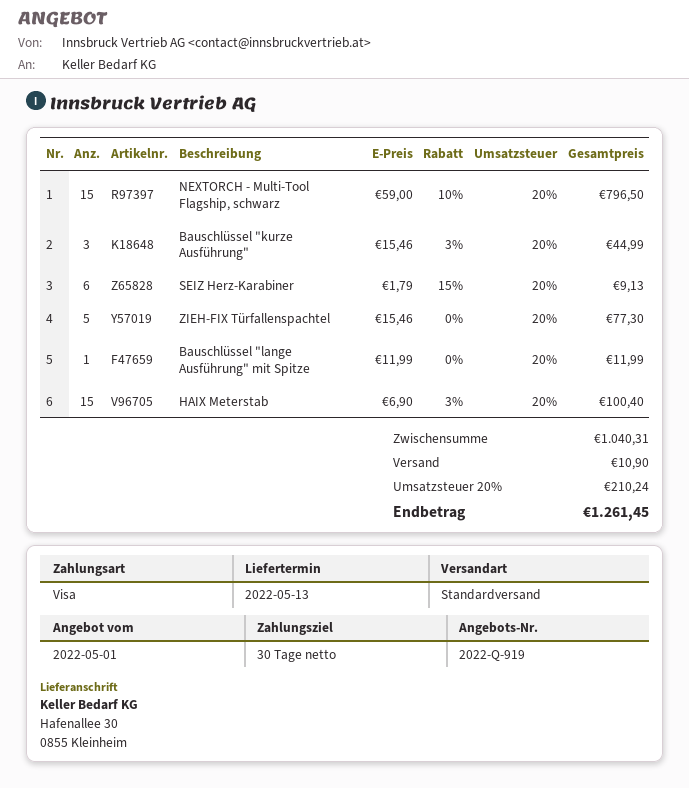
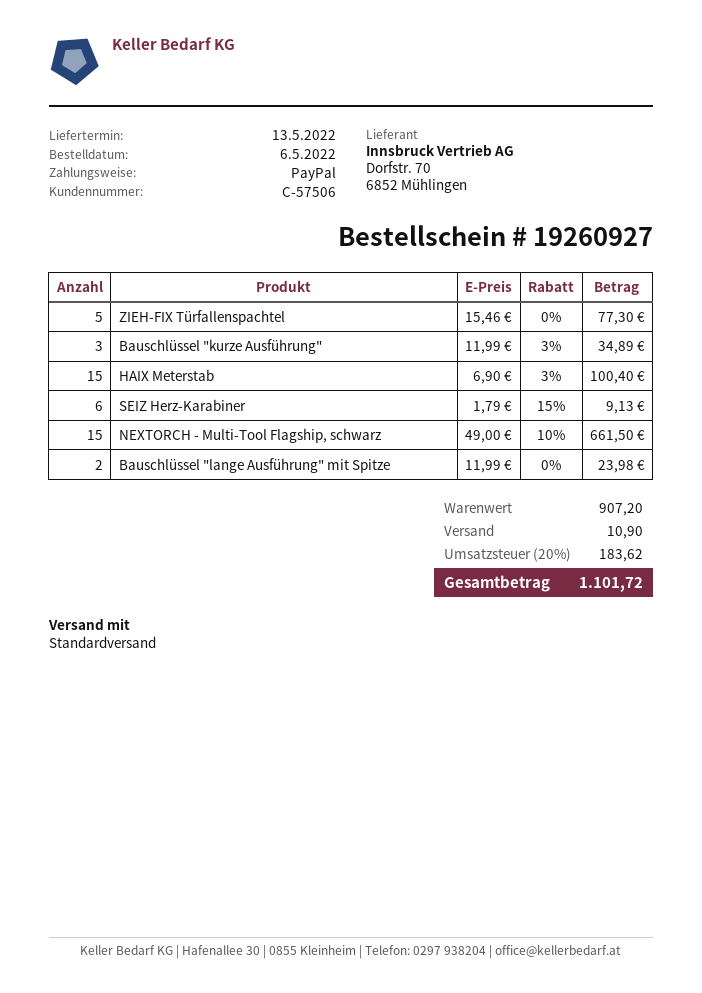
payment method: Visa -> PayPal
NEXTORCH - Multi-Tool Flagship, schwarz: 15 x 59.00 - 10% = 796.50 -> 15 x 49.00 - 10% = 661.50
Bauschlüssel "kurze Ausführung": 3 x 15.46 - 3% = 44.99 -> 3 x 11.99 - 3% = 34.89
Bauschlüssel "lange Ausführung" mit Spitze: 1 x 11.99 = 11.99 -> 2 x 11.99 = 23.98
subtotal: 1040.31 -> 907.20
tax: 20% = 210.24 -> 20% = 183.62
total: 1261.45 -> 1101.72

